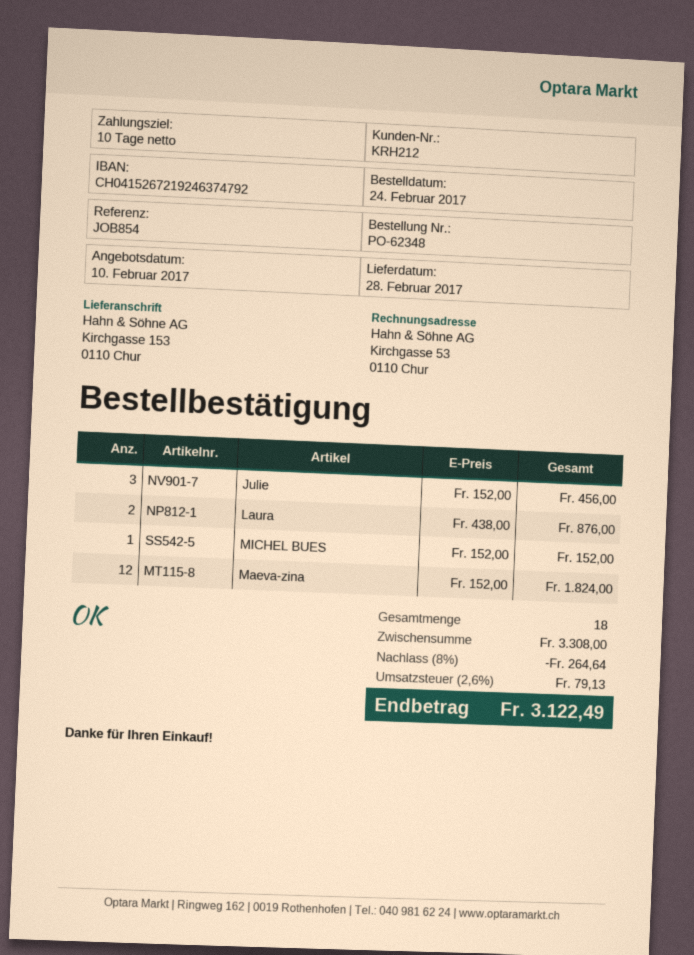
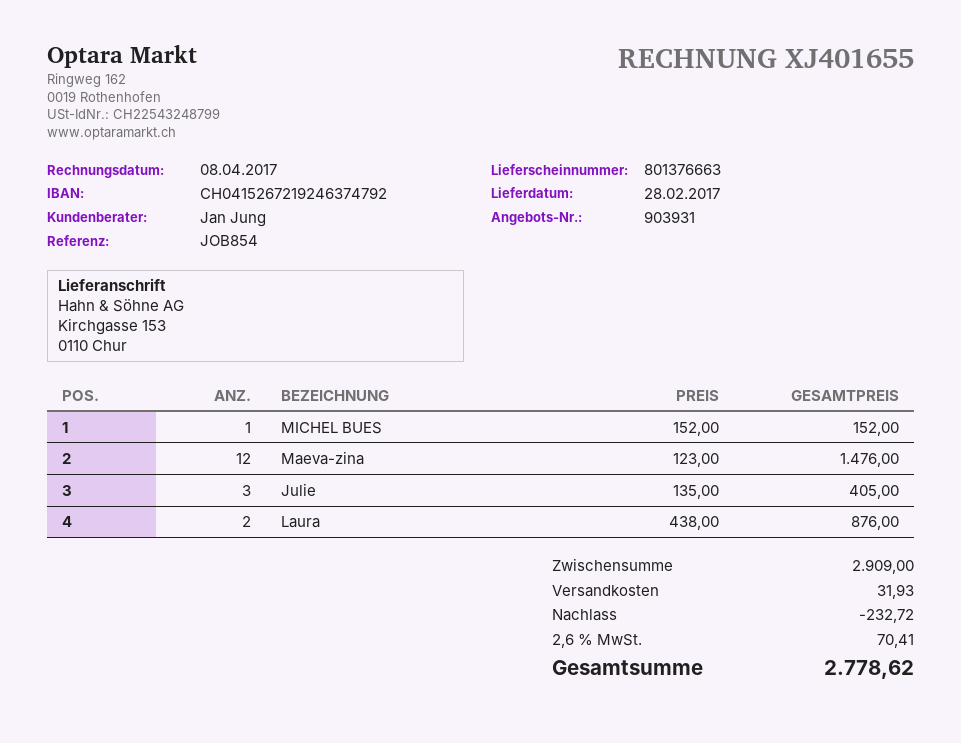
Julie: 3 x 152.00 = 456.00 -> 3 x 135.00 = 405.00
Maeva-zina: 12 x 152.00 = 1824.00 -> 12 x 123.00 = 1476.00
subtotal: 3308.00 -> 2909.00
discount: 264.64 -> 232.72
shipping: none -> 31.93
tax: 2.6% = 79.13 -> 2.6% = 70.41
total: 3122.49 -> 2778.62

